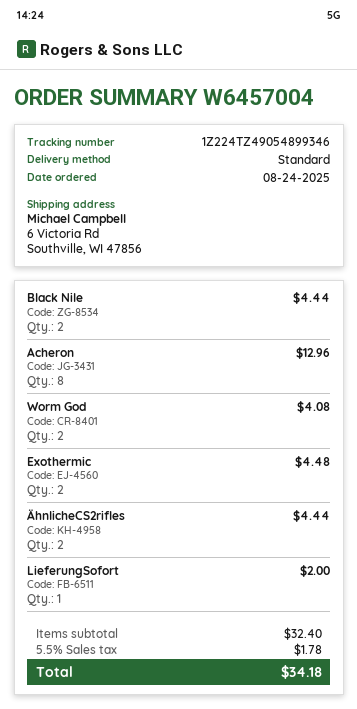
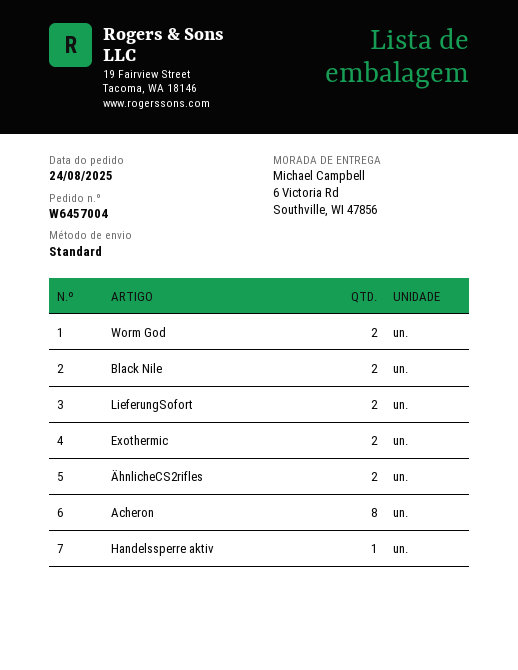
LieferungSofort: 1 -> 2
Handelssperre aktiv: none -> 1

